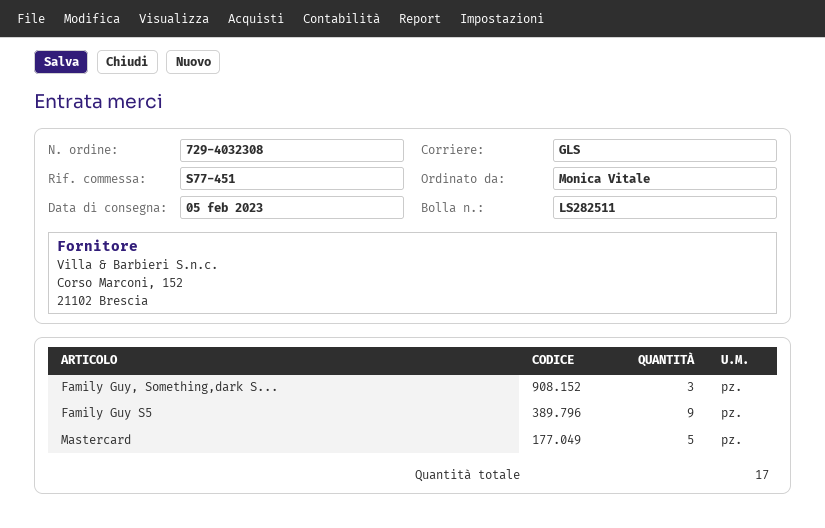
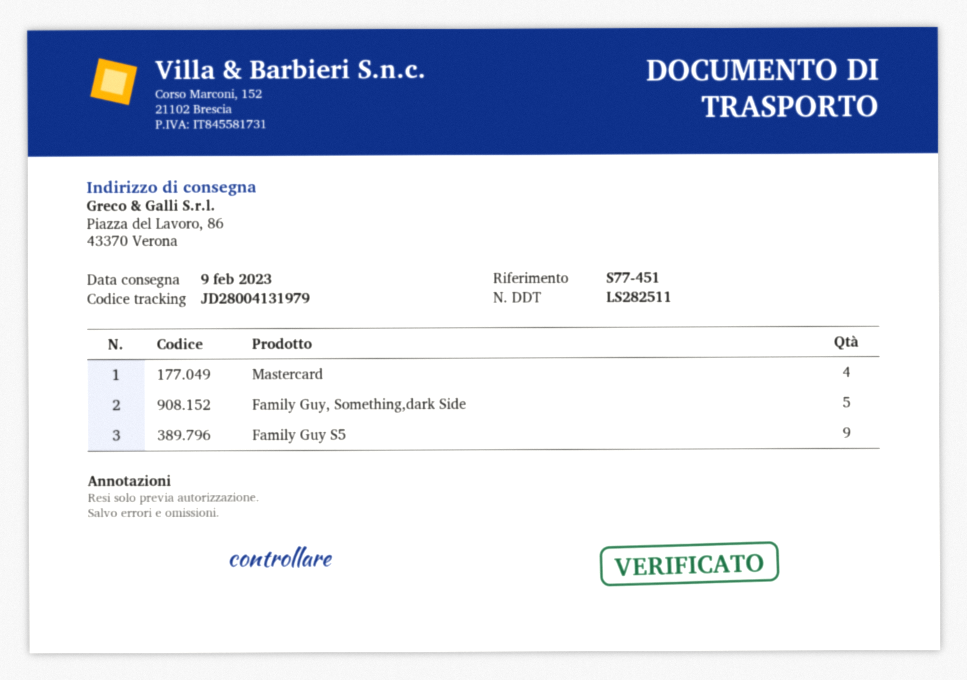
delivery date: 2023-02-05 -> 2023-02-09
Family Guy, Something,dark S...: 3 -> 5
Mastercard: 5 -> 4

